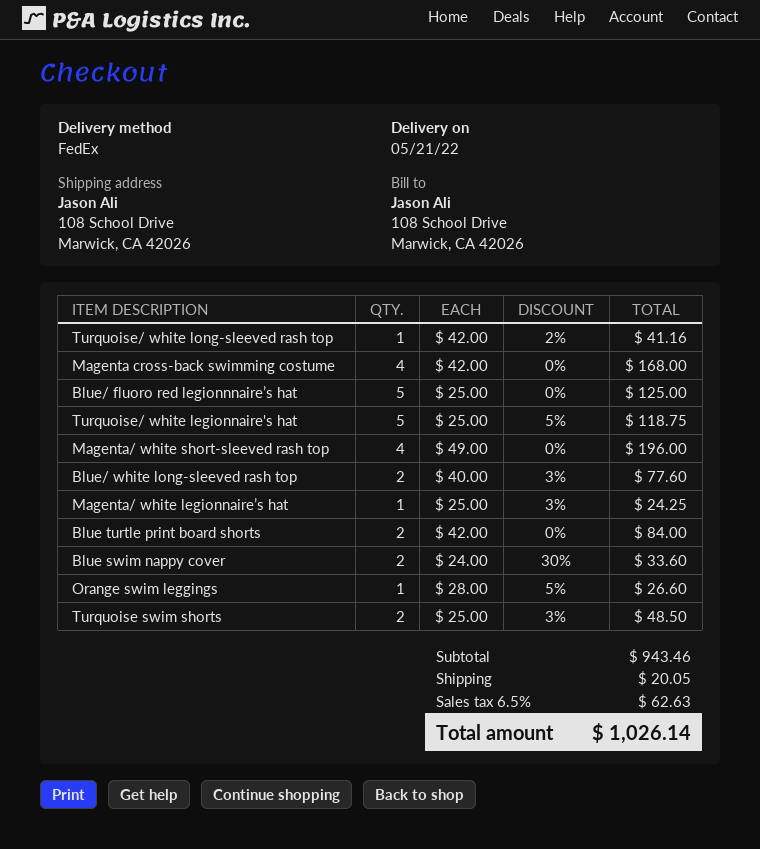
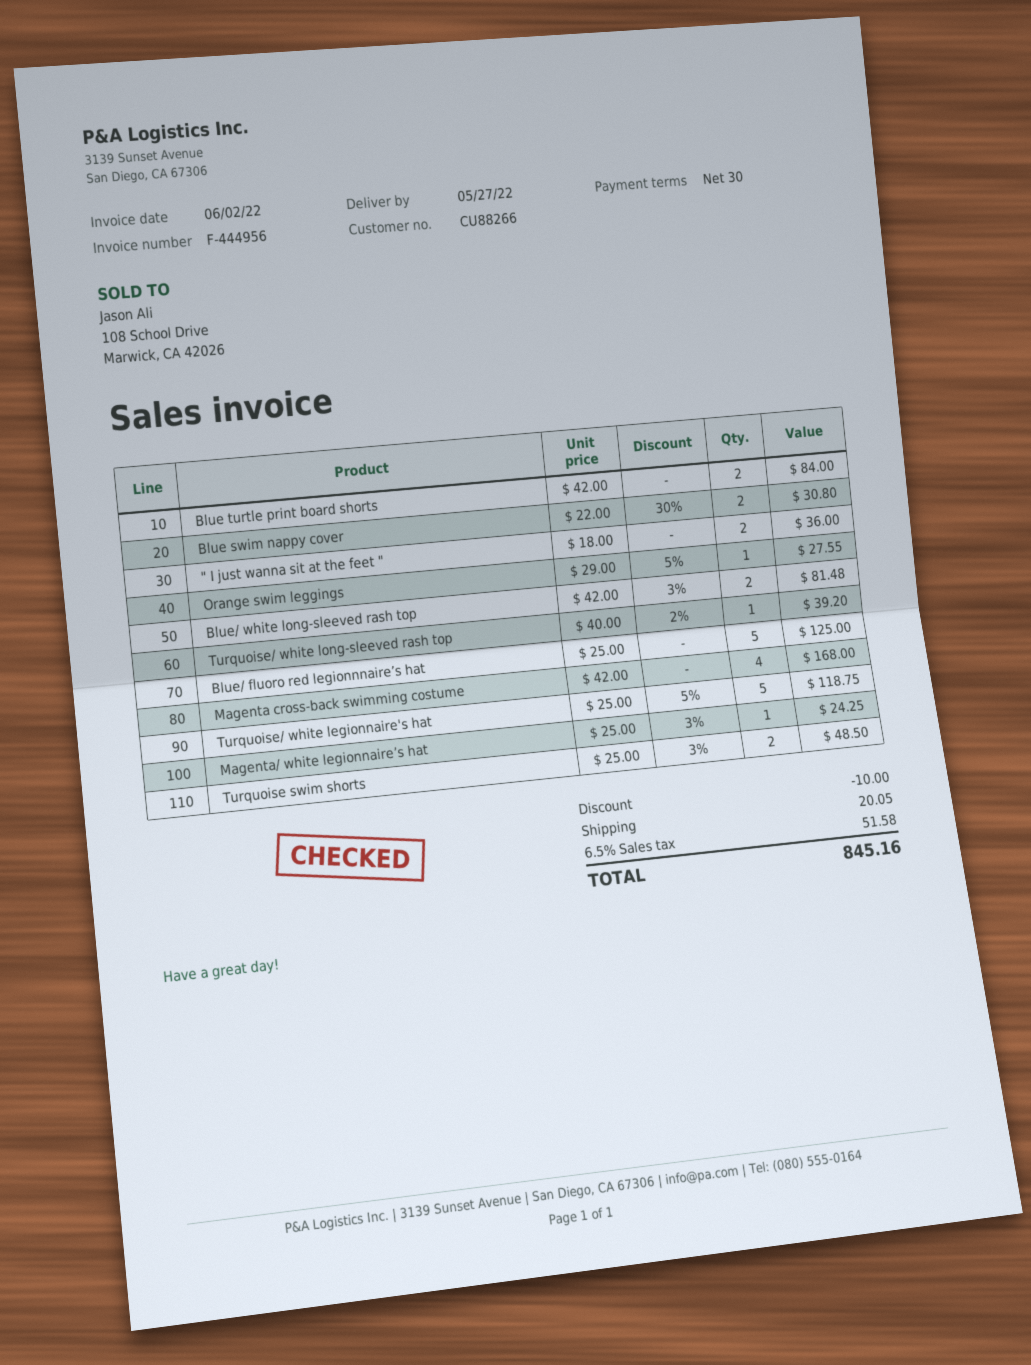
delivery date: 2022-05-21 -> 2022-05-27
Turquoise/ white long-sleeved rash top: 1 x 42.00 - 2% = 41.16 -> 1 x 40.00 - 2% = 39.20
Magenta/ white short-sleeved rash top: 4 x 49.00 = 196.00 -> none
Blue/ white long-sleeved rash top: 2 x 40.00 - 3% = 77.60 -> 2 x 42.00 - 3% = 81.48
Blue swim nappy cover: 2 x 24.00 - 30% = 33.60 -> 2 x 22.00 - 30% = 30.80
Orange swim leggings: 1 x 28.00 - 5% = 26.60 -> 1 x 29.00 - 5% = 27.55
" I just wanna sit at the feet ": none -> 2 x 18.00 = 36.00
discount: none -> 10.00
tax: 6.5% = 62.63 -> 6.5% = 51.58
total: 1026.14 -> 845.16

